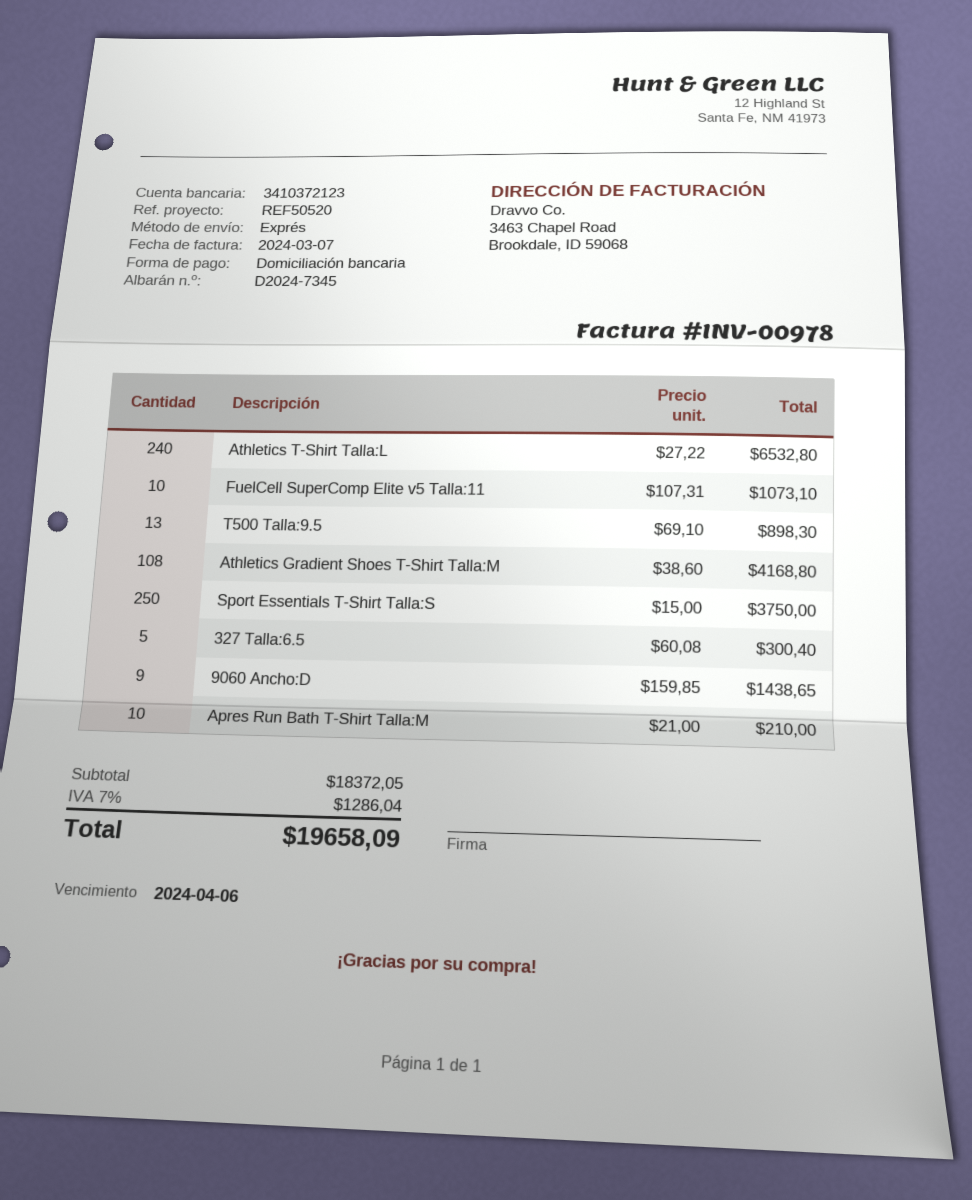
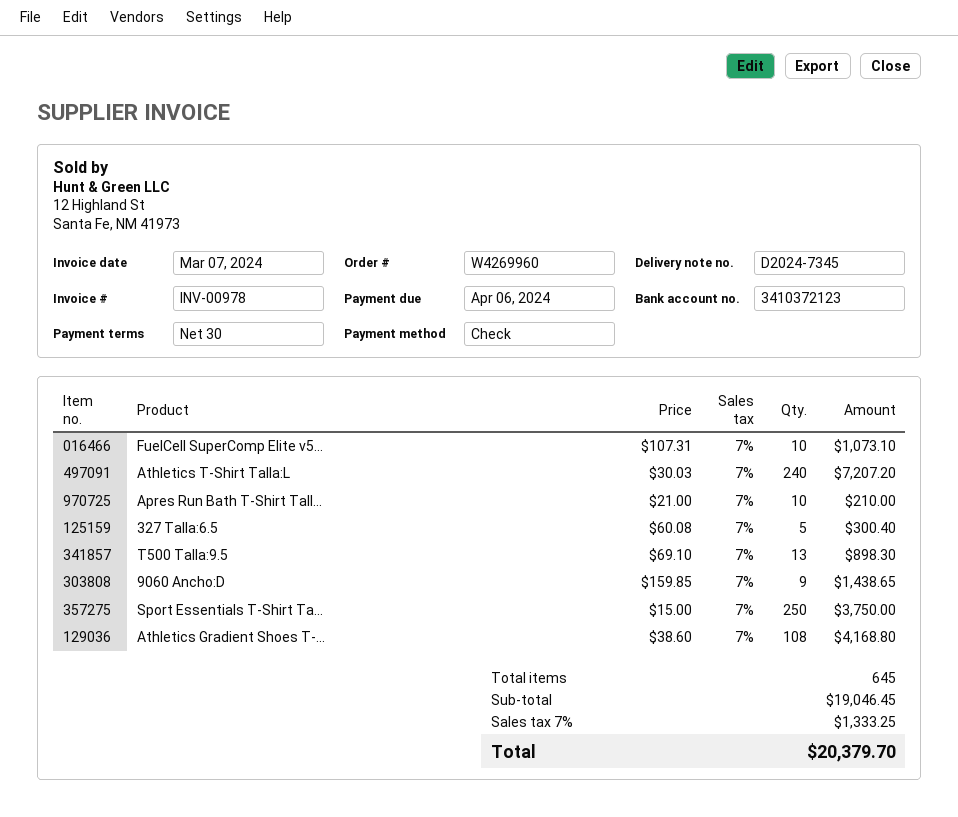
payment method: direct debit -> cheque
Athletics T-Shirt Talla:L: 240 x 27.22 = 6532.80 -> 240 x 30.03 = 7207.20
subtotal: 18372.05 -> 19046.45
tax: 7% = 1286.04 -> 7% = 1333.25
total: 19658.09 -> 20379.70

